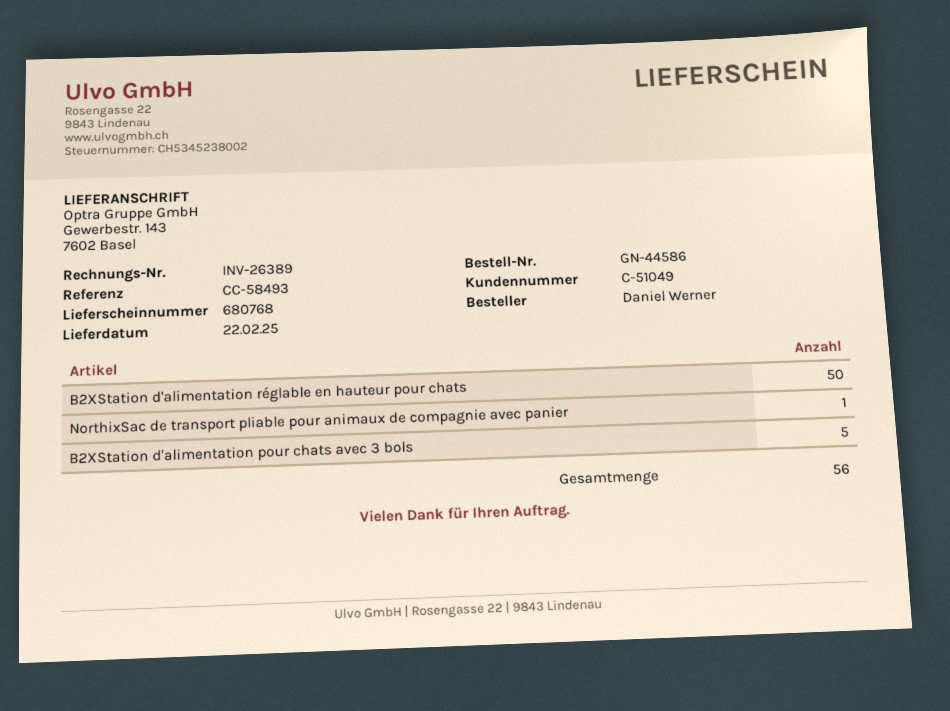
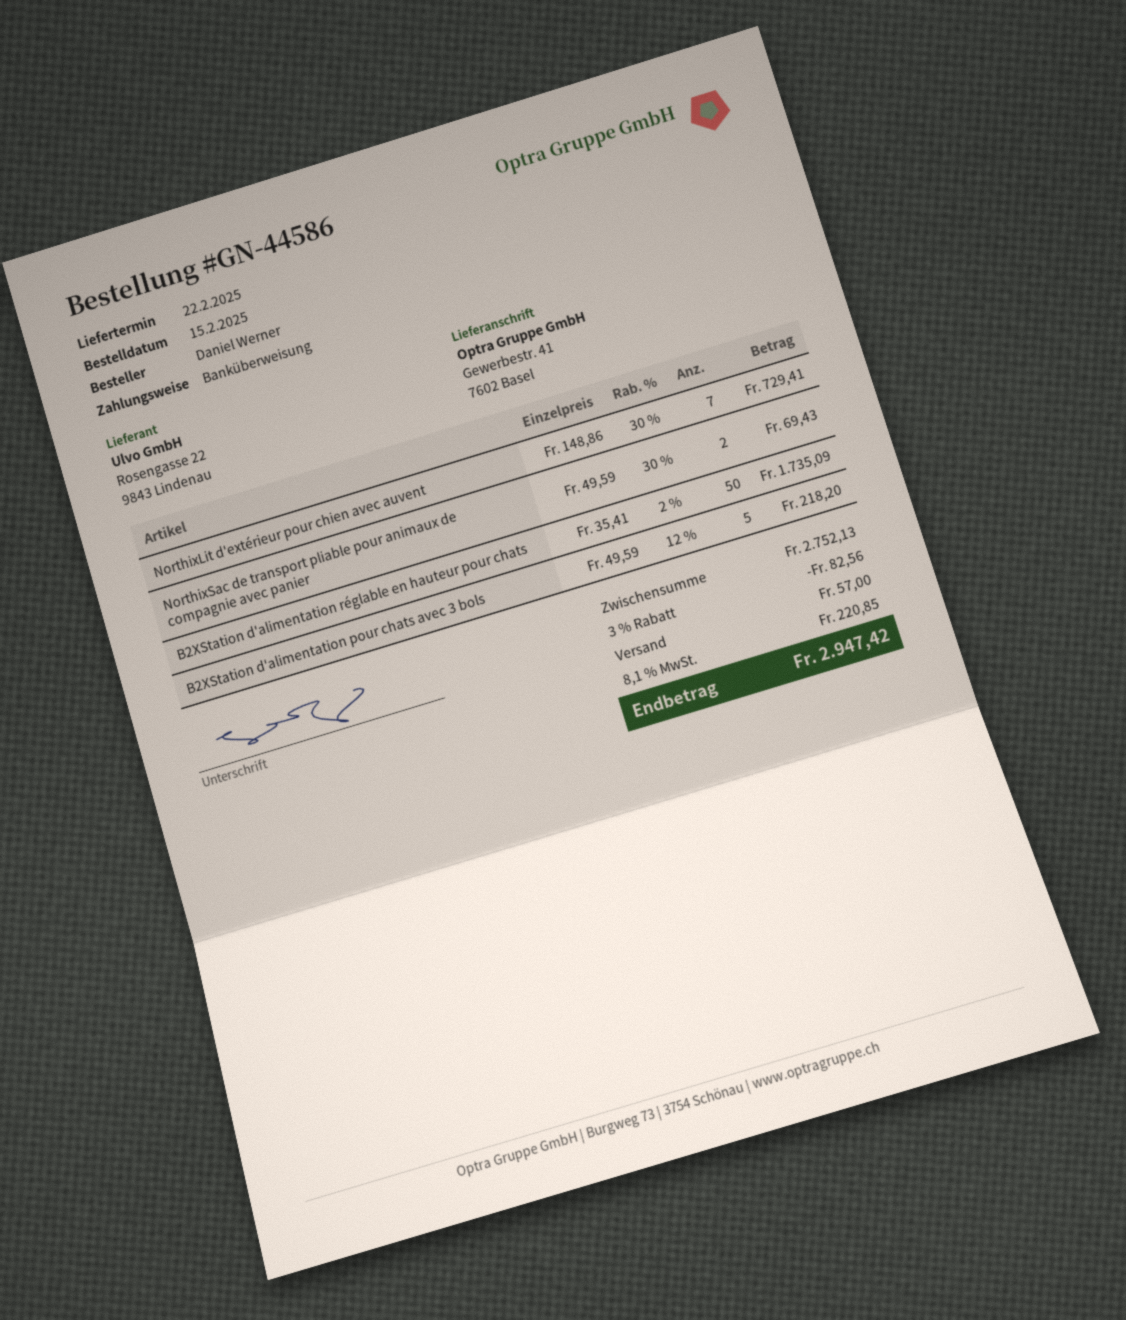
ship to: Gewerbestr. 143, 7602 Basel -> Gewerbestr. 41, 7602 Basel
NorthixSac de transport pliable pour animaux de compagnie avec panier: 1 -> 2
NorthixLit d'extérieur pour chien avec auvent: none -> 7

